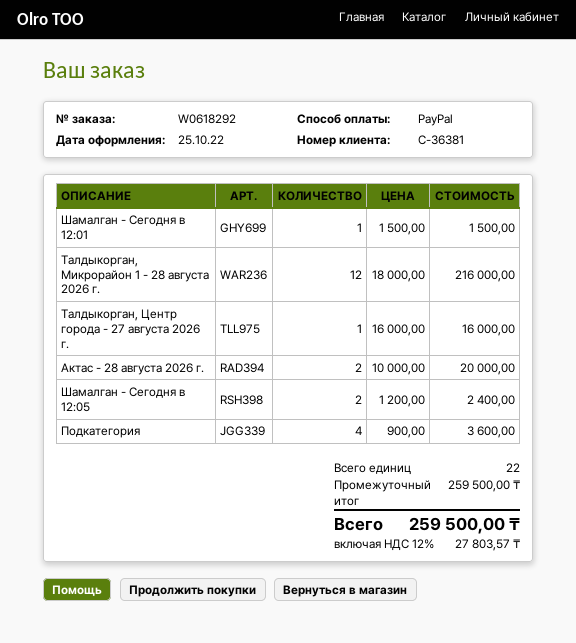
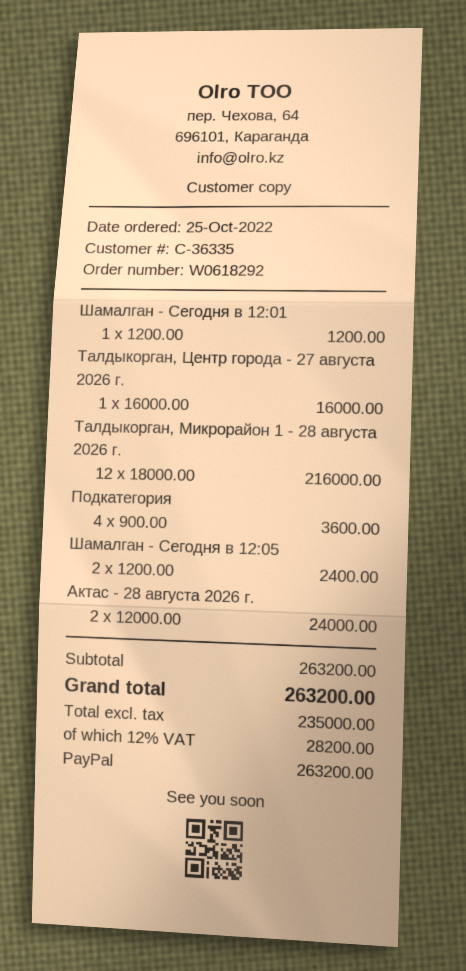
customer number: C-36381 -> C-36335
Шамалган - Сегодня в 12:01: 1 x 1500.00 = 1500.00 -> 1 x 1200.00 = 1200.00
Актас - 28 августа 2026 г.: 2 x 10000.00 = 20000.00 -> 2 x 12000.00 = 24000.00
subtotal: 259500.00 -> 263200.00
tax: 12% = 27803.57 -> 12% = 28200.00
total: 259500.00 -> 263200.00

